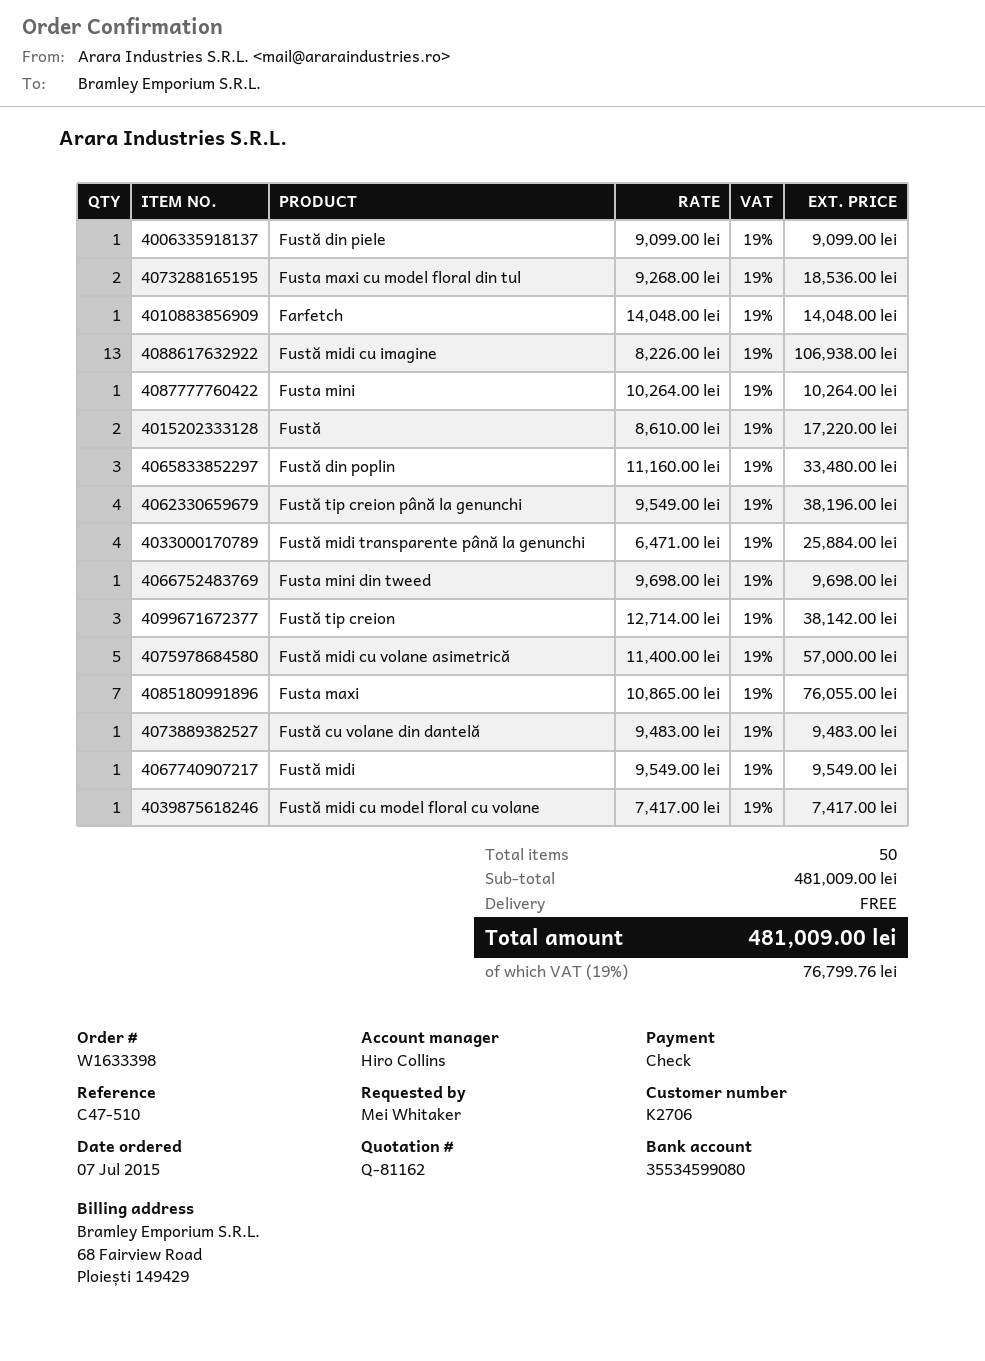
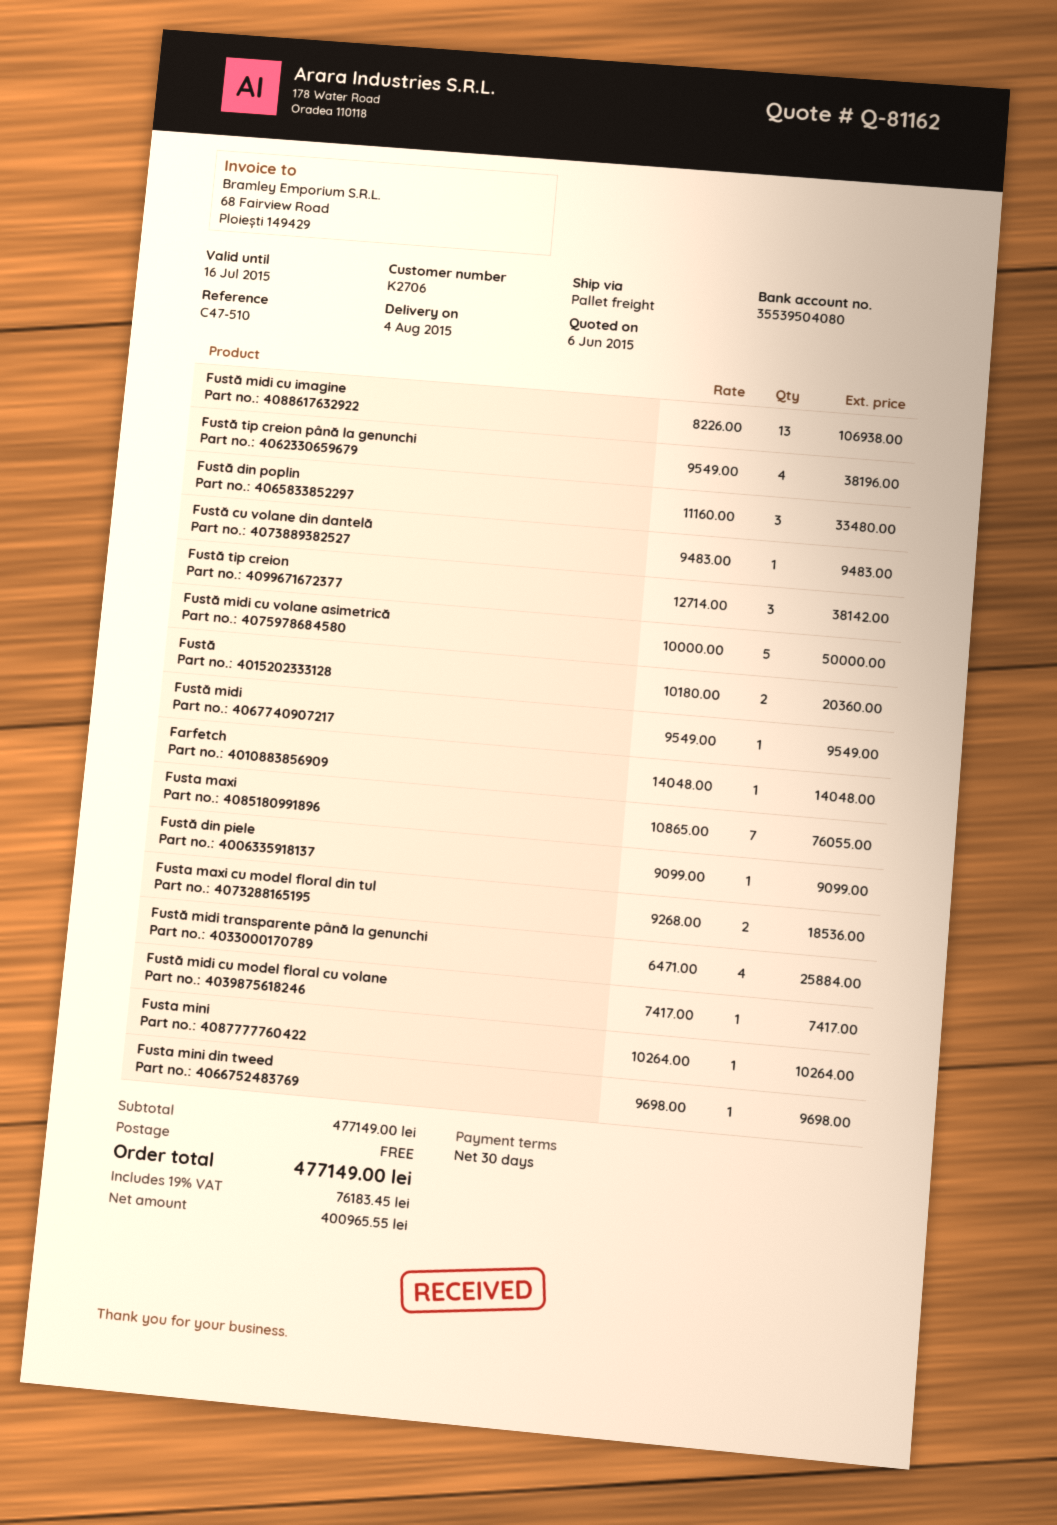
bank account: 35534599080 -> 35539504080
Fustă: 2 x 8610.00 = 17220.00 -> 2 x 10180.00 = 20360.00
Fustă midi cu volane asimetrică: 5 x 11400.00 = 57000.00 -> 5 x 10000.00 = 50000.00
subtotal: 481009.00 -> 477149.00
tax: 19% = 76799.76 -> 19% = 76183.45
total: 481009.00 -> 477149.00

